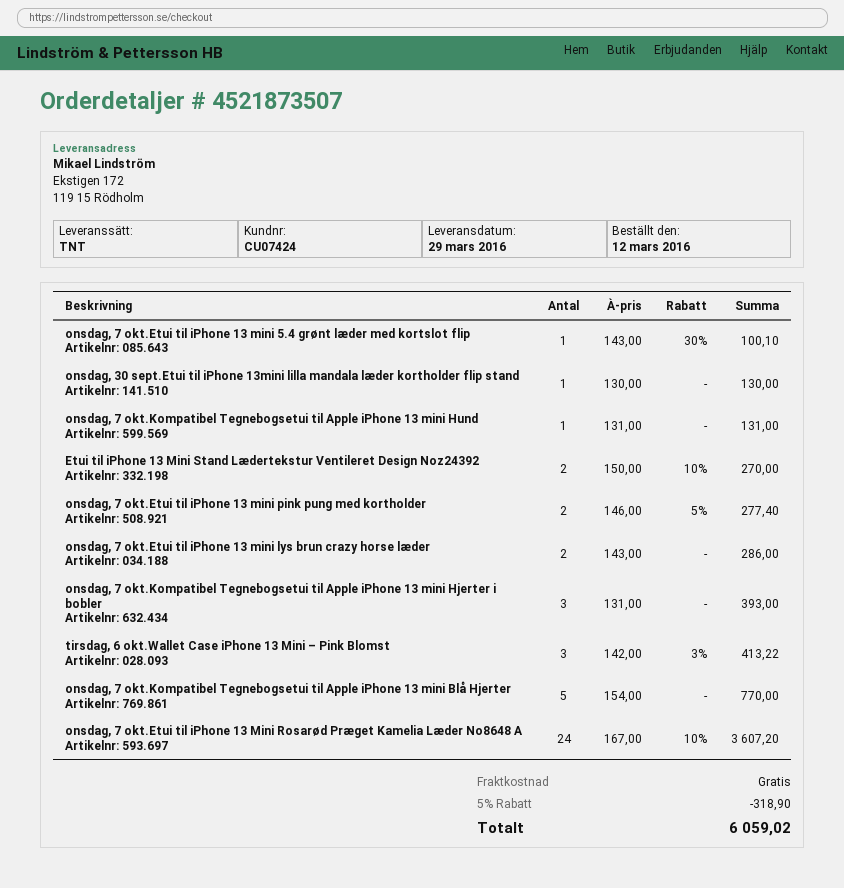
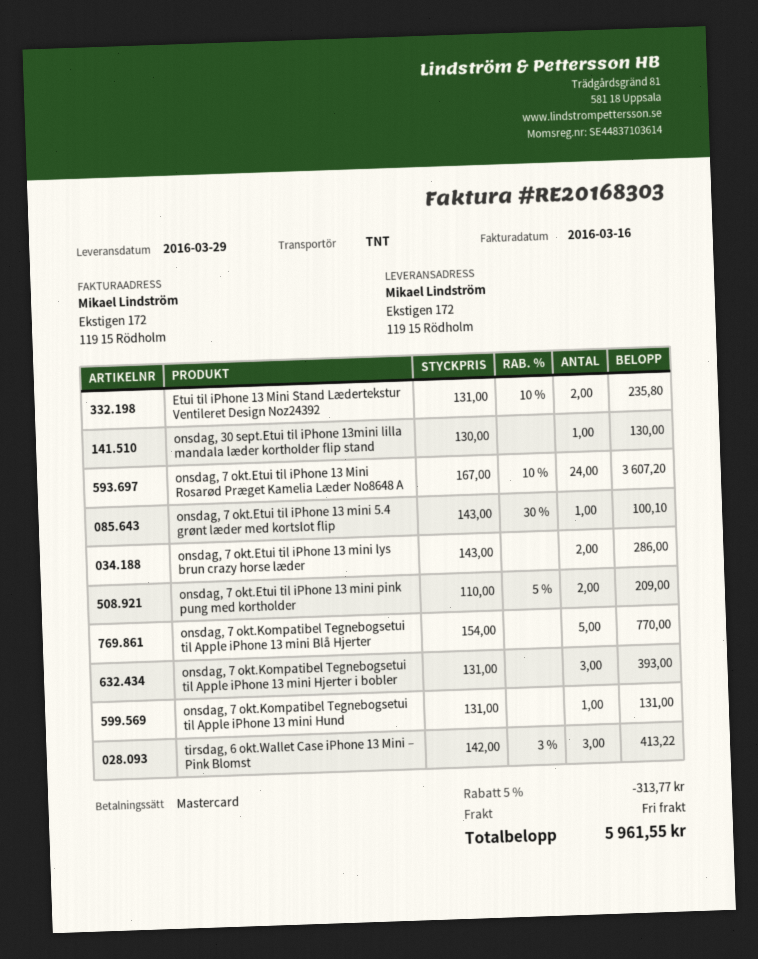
Etui til iPhone 13 Mini Stand Lædertekstur Ventileret Design Noz24392: 2 x 150.00 - 10% = 270.00 -> 2 x 131.00 - 10% = 235.80
onsdag, 7 okt.Etui til iPhone 13 mini pink pung med kortholder: 2 x 146.00 - 5% = 277.40 -> 2 x 110.00 - 5% = 209.00
discount: 5% = 318.90 -> 5% = 313.77
total: 6059.02 -> 5961.55

